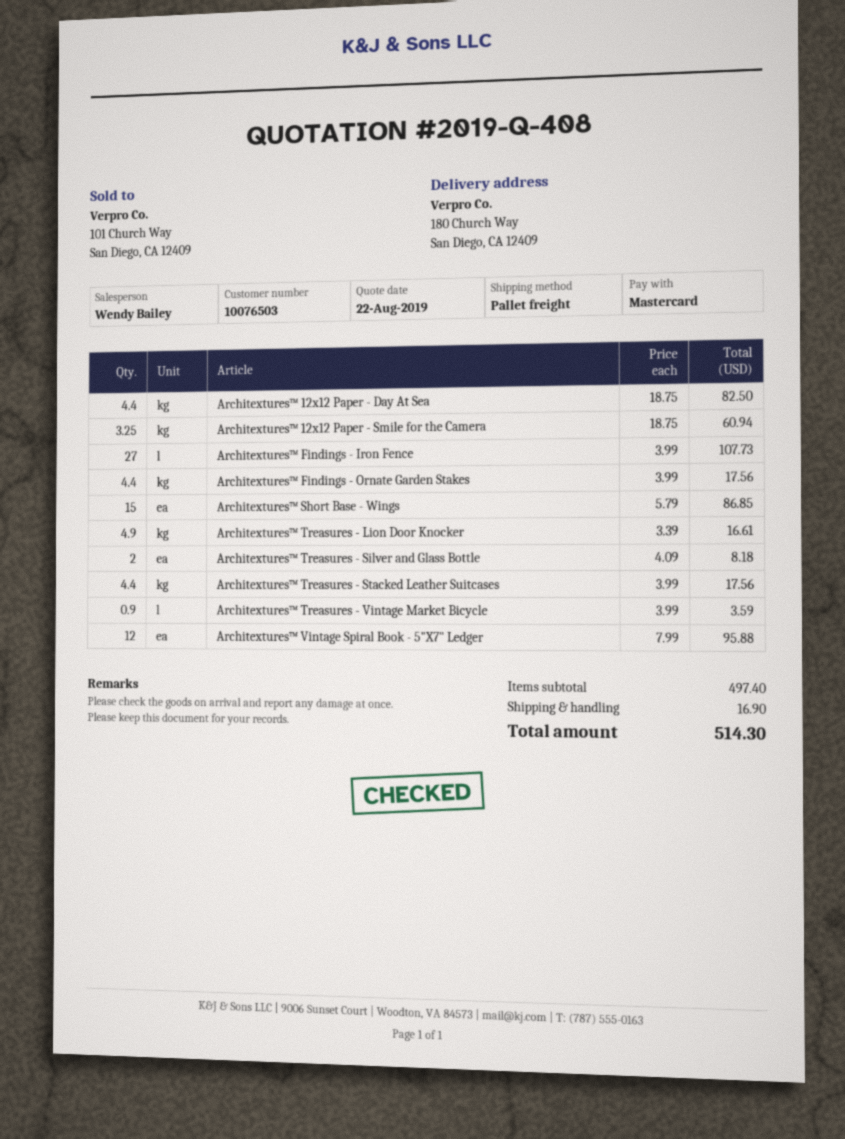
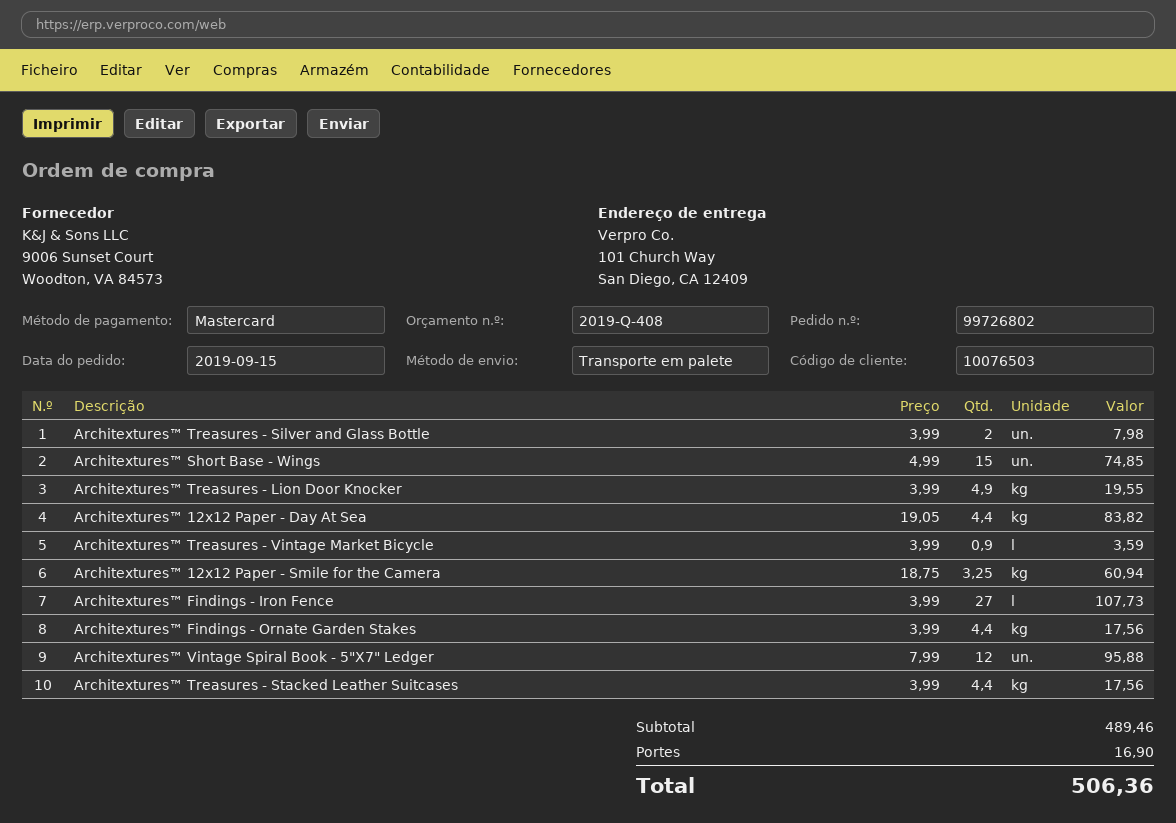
ship to: 180 Church Way, San Diego, CA 12409 -> 101 Church Way, San Diego, CA 12409
Architextures™ 12x12 Paper - Day At Sea: 4.4 x 18.75 = 82.50 -> 4.4 x 19.05 = 83.82
Architextures™ Short Base - Wings: 15 x 5.79 = 86.85 -> 15 x 4.99 = 74.85
Architextures™ Treasures - Lion Door Knocker: 4.9 x 3.39 = 16.61 -> 4.9 x 3.99 = 19.55
Architextures™ Treasures - Silver and Glass Bottle: 2 x 4.09 = 8.18 -> 2 x 3.99 = 7.98
subtotal: 497.40 -> 489.46
total: 514.30 -> 506.36

